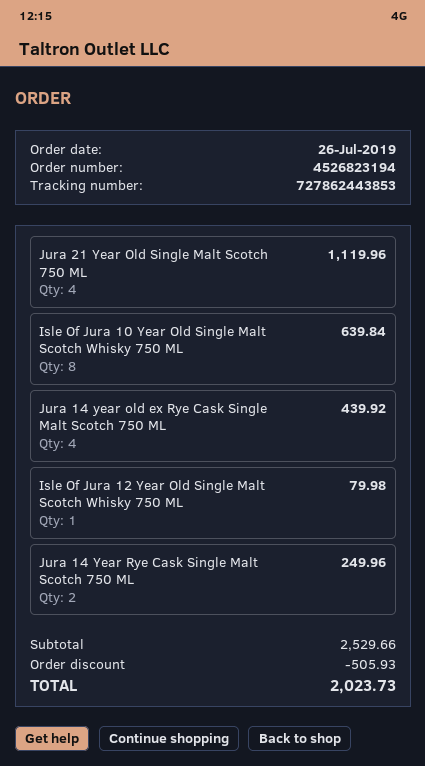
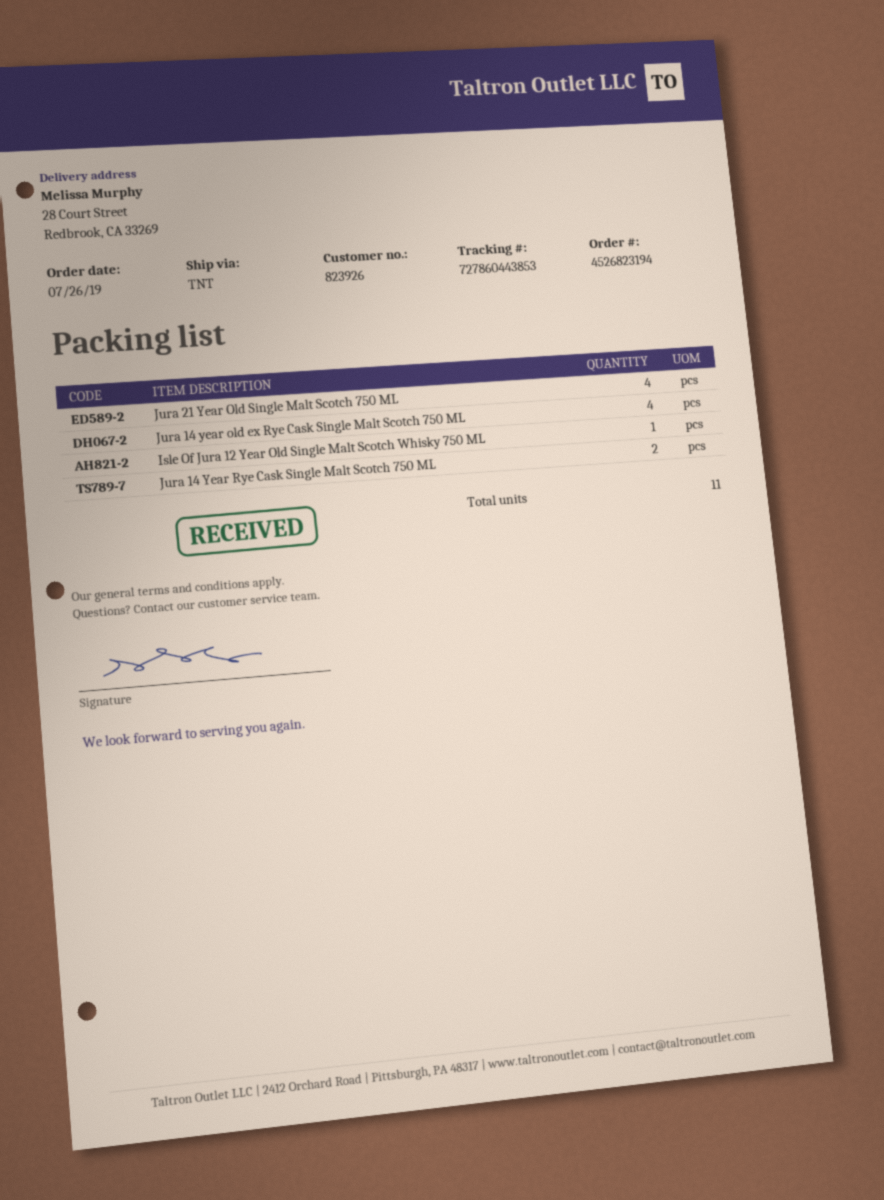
tracking number: 727862443853 -> 727860443853
Isle Of Jura 10 Year Old Single Malt Scotch Whisky 750 ML: 8 -> none

